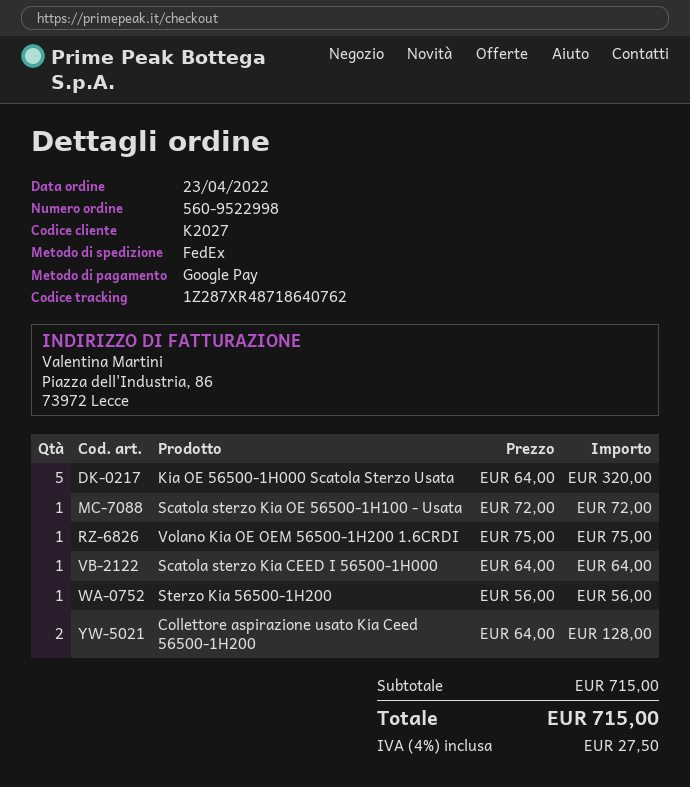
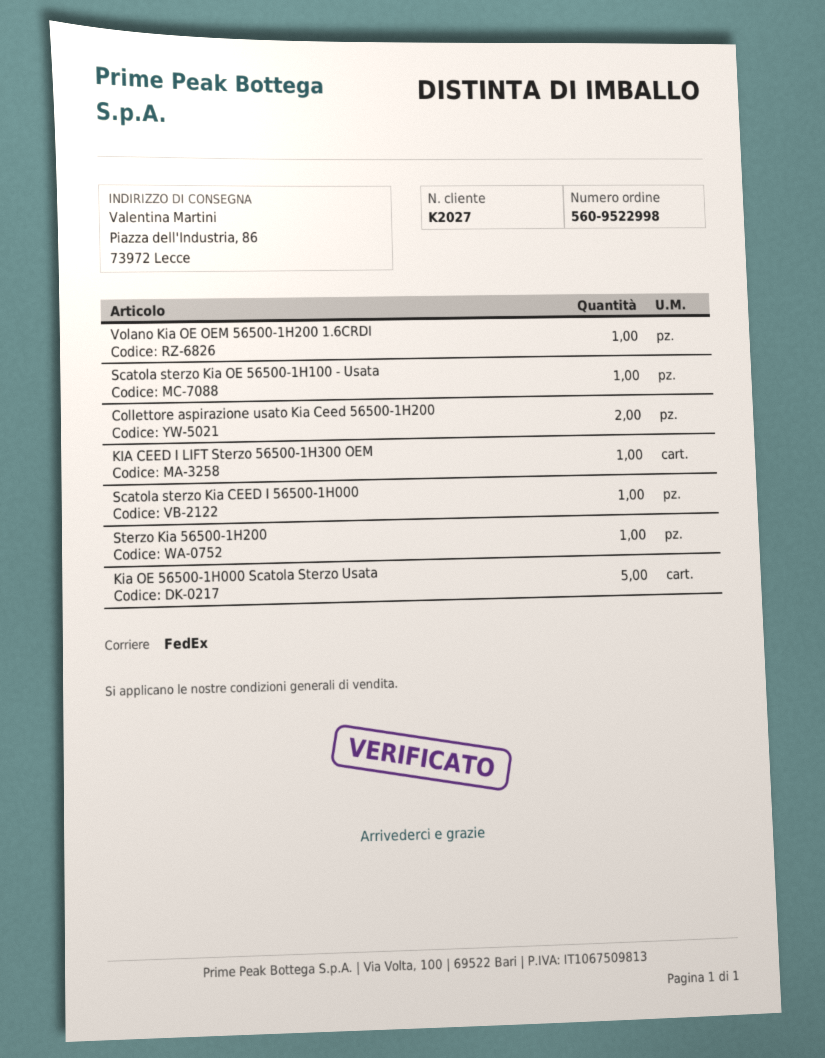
KIA CEED I LIFT Sterzo 56500-1H300 OEM: none -> 1

